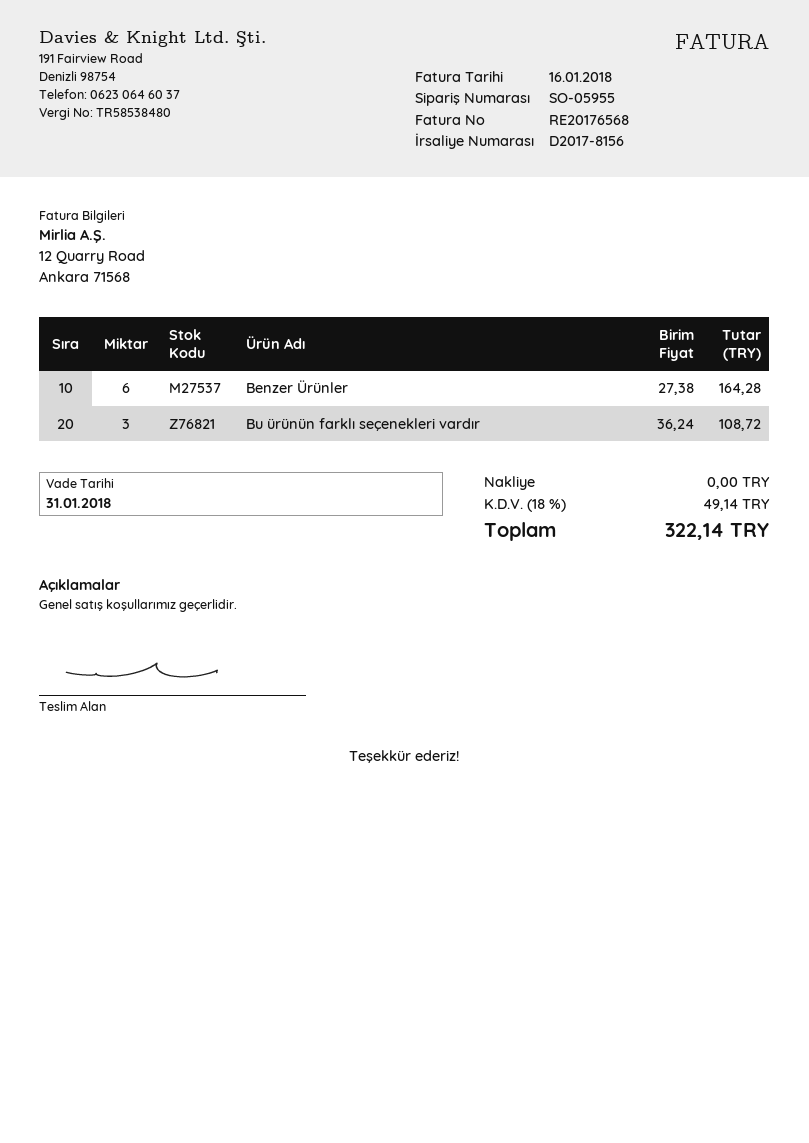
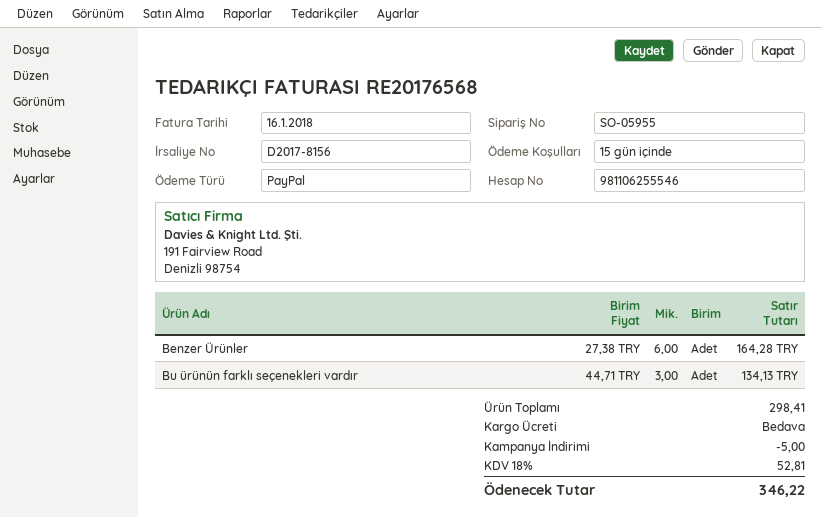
Bu ürünün farklı seçenekleri vardır: 3 x 36.24 = 108.72 -> 3 x 44.71 = 134.13
discount: none -> 5.00
tax: 18% = 49.14 -> 18% = 52.81
total: 322.14 -> 346.22

